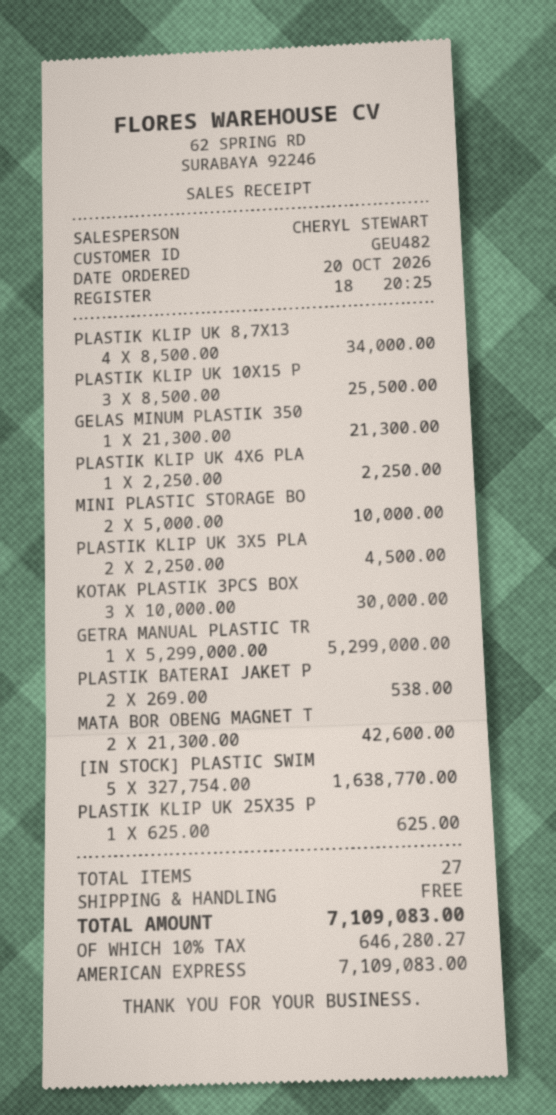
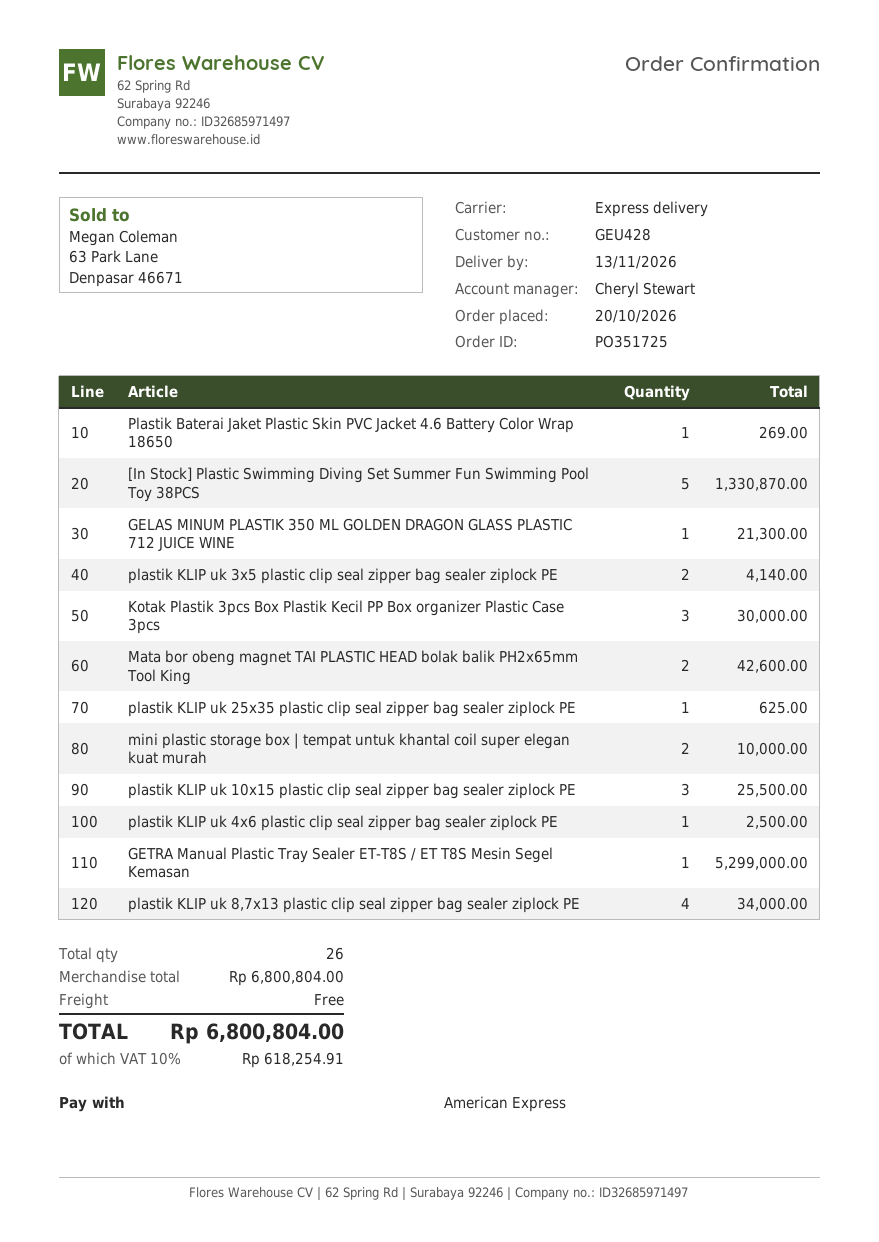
customer number: GEU482 -> GEU428
PLASTIK KLIP UK 4X6 PLA: 1 for 2250.00 -> 1 for 2500.00
PLASTIK KLIP UK 3X5 PLA: 2 for 4500.00 -> 2 for 4140.00
PLASTIK BATERAI JAKET P: 2 for 538.00 -> 1 for 269.00
[IN STOCK] PLASTIC SWIM: 5 for 1638770.00 -> 5 for 1330870.00
total quantity: 27 -> 26
tax: 10% = 646280.27 -> 10% = 618254.91
total: 7109083.00 -> 6800804.00

